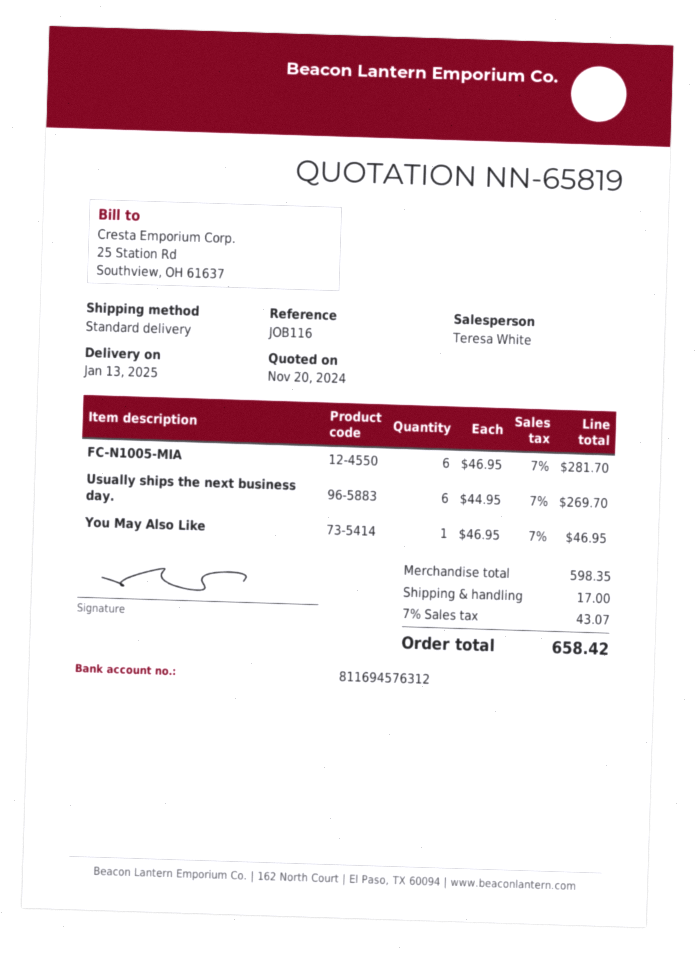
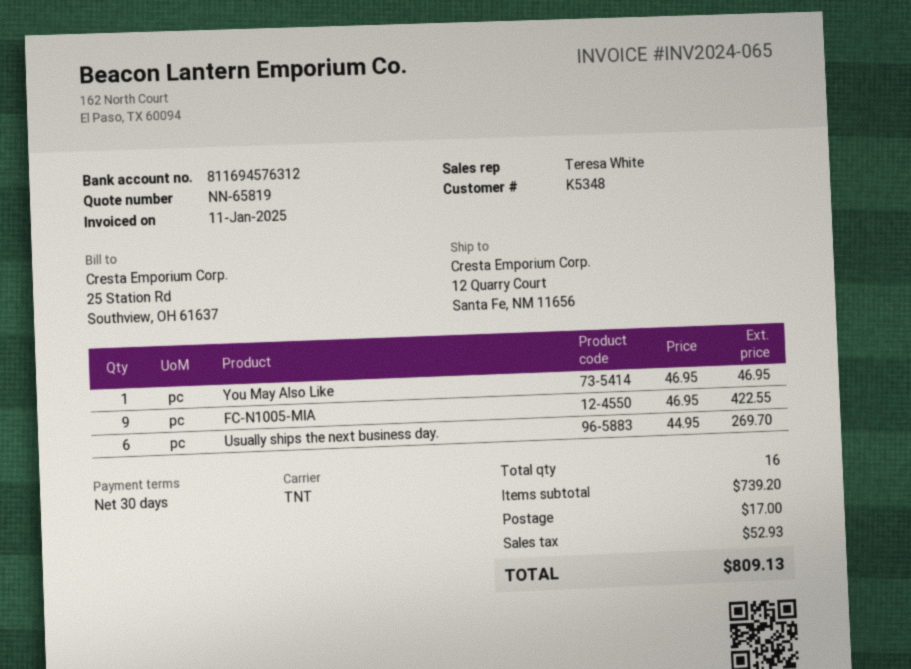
shipping method: standard -> TNT
FC-N1005-MIA: 6 x 46.95 = 281.70 -> 9 x 46.95 = 422.55
subtotal: 598.35 -> 739.20
tax: 43.07 -> 52.93
total: 658.42 -> 809.13

